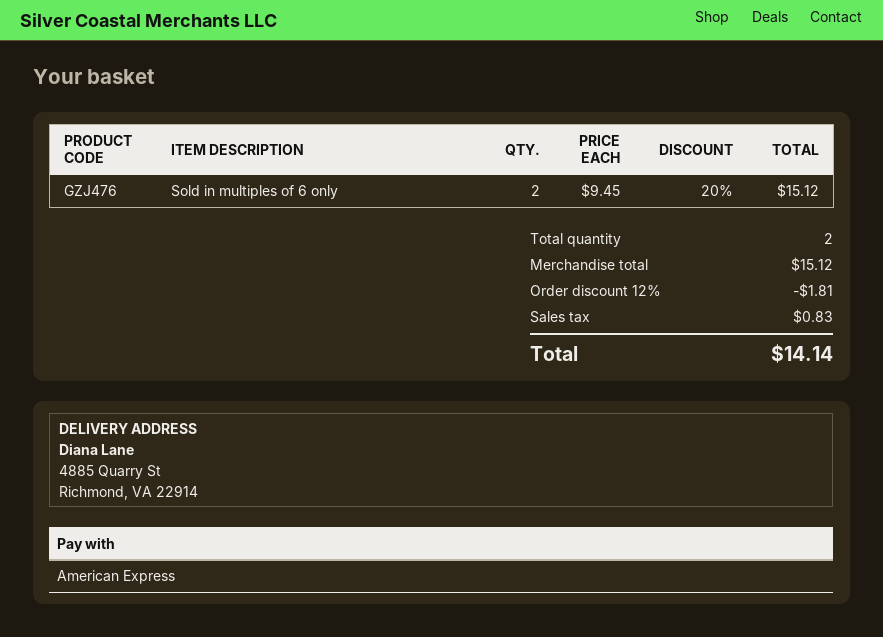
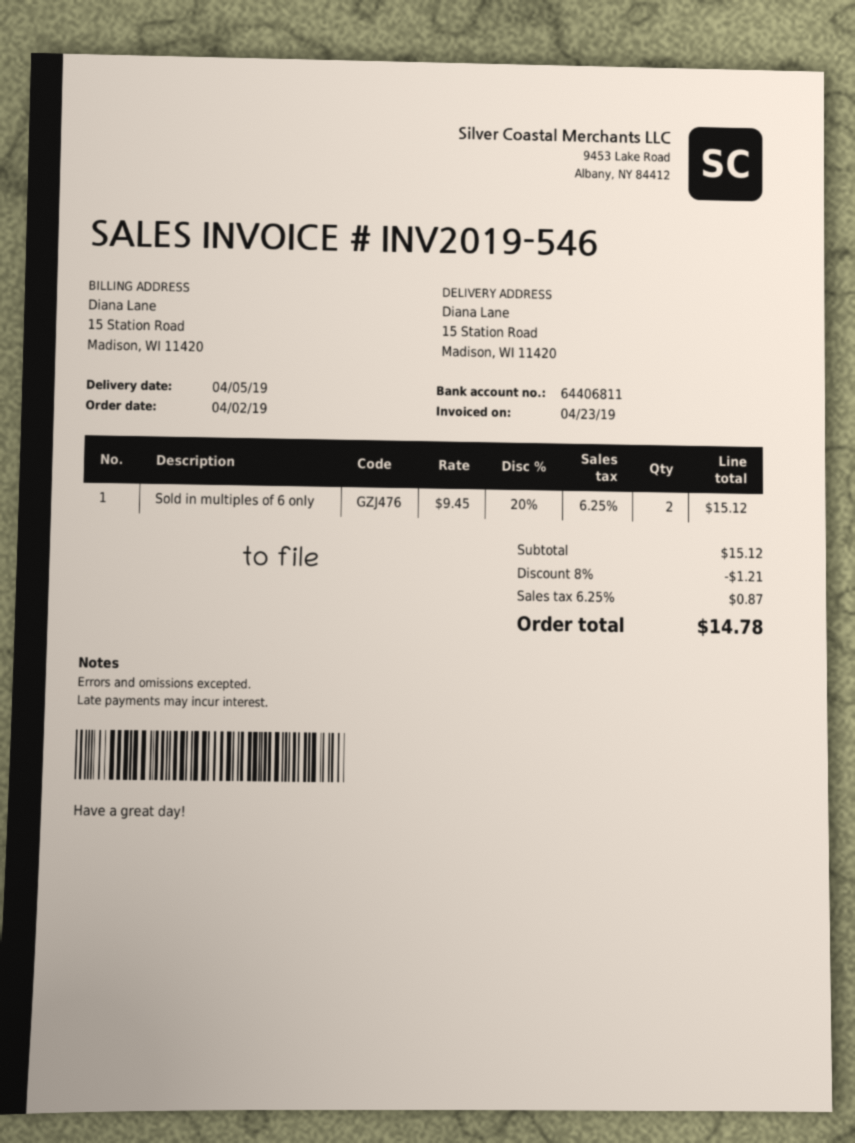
ship to: 4885 Quarry St, Richmond, VA 22914 -> 15 Station Road, Madison, WI 11420
discount: 12% = 1.81 -> 8% = 1.21
tax: 0.83 -> 0.87
total: 14.14 -> 14.78

